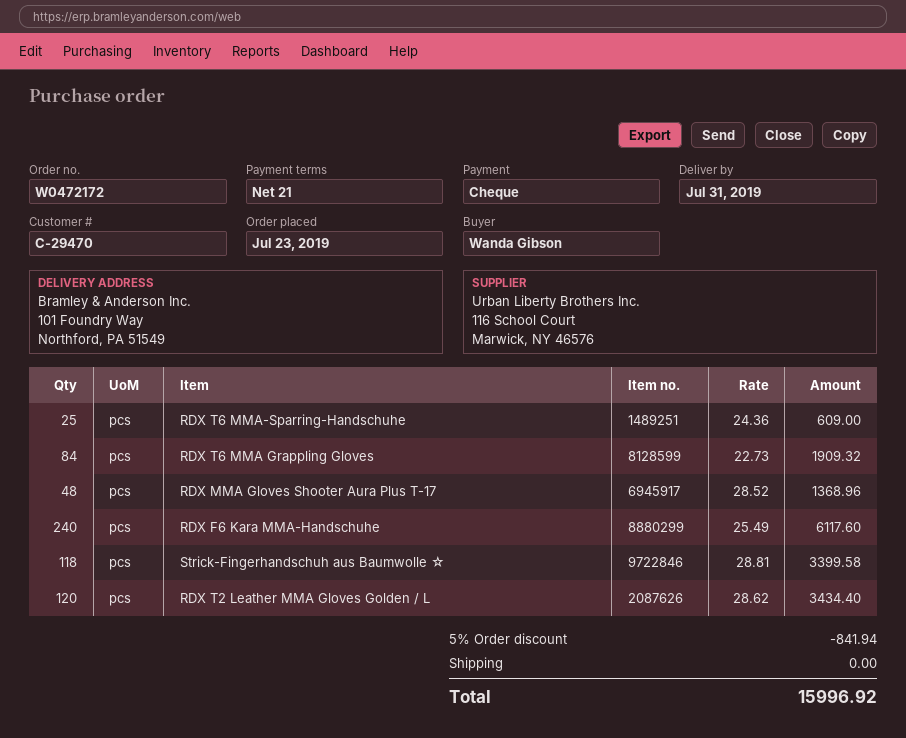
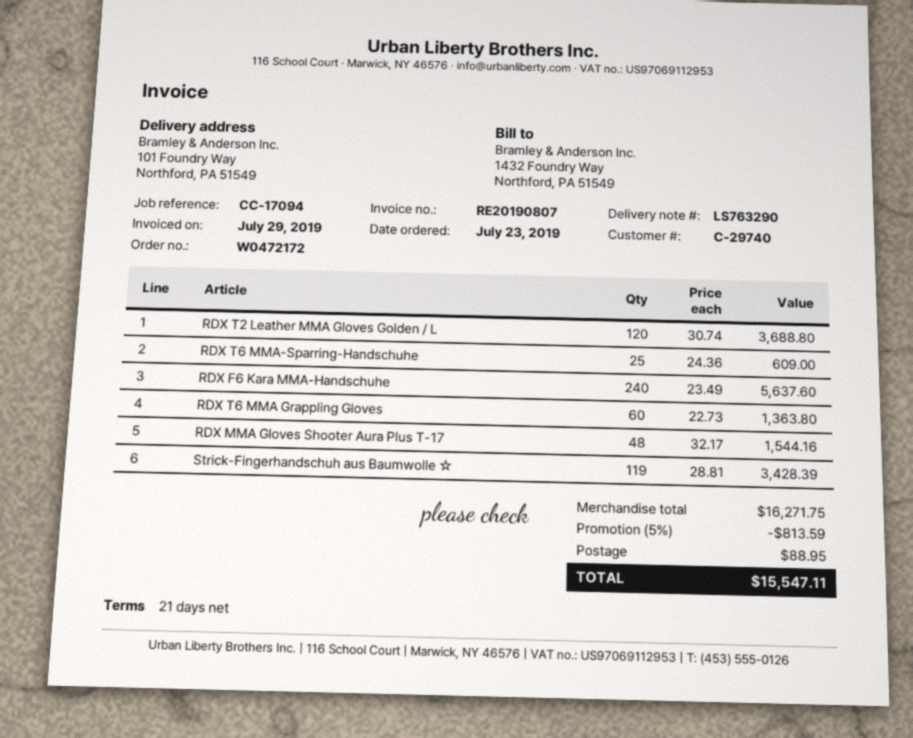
customer number: C-29470 -> C-29740
RDX T6 MMA Grappling Gloves: 84 x 22.73 = 1909.32 -> 60 x 22.73 = 1363.80
RDX MMA Gloves Shooter Aura Plus T-17: 48 x 28.52 = 1368.96 -> 48 x 32.17 = 1544.16
RDX F6 Kara MMA-Handschuhe: 240 x 25.49 = 6117.60 -> 240 x 23.49 = 5637.60
Strick-Fingerhandschuh aus Baumwolle ☆: 118 x 28.81 = 3399.58 -> 119 x 28.81 = 3428.39
RDX T2 Leather MMA Gloves Golden / L: 120 x 28.62 = 3434.40 -> 120 x 30.74 = 3688.80
discount: 5% = 841.94 -> 5% = 813.59
shipping: 0.00 -> 88.95
total: 15996.92 -> 15547.11

